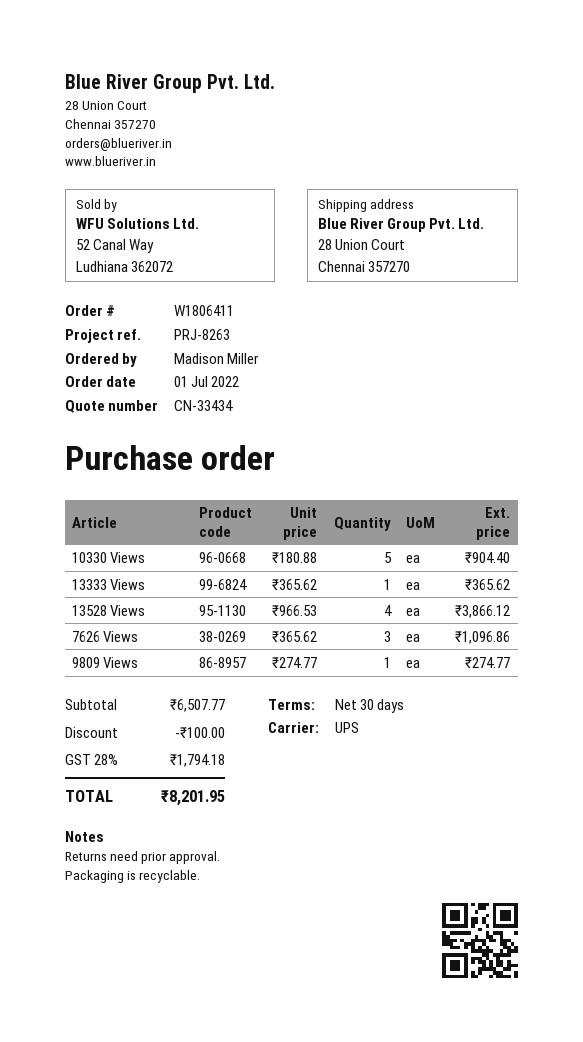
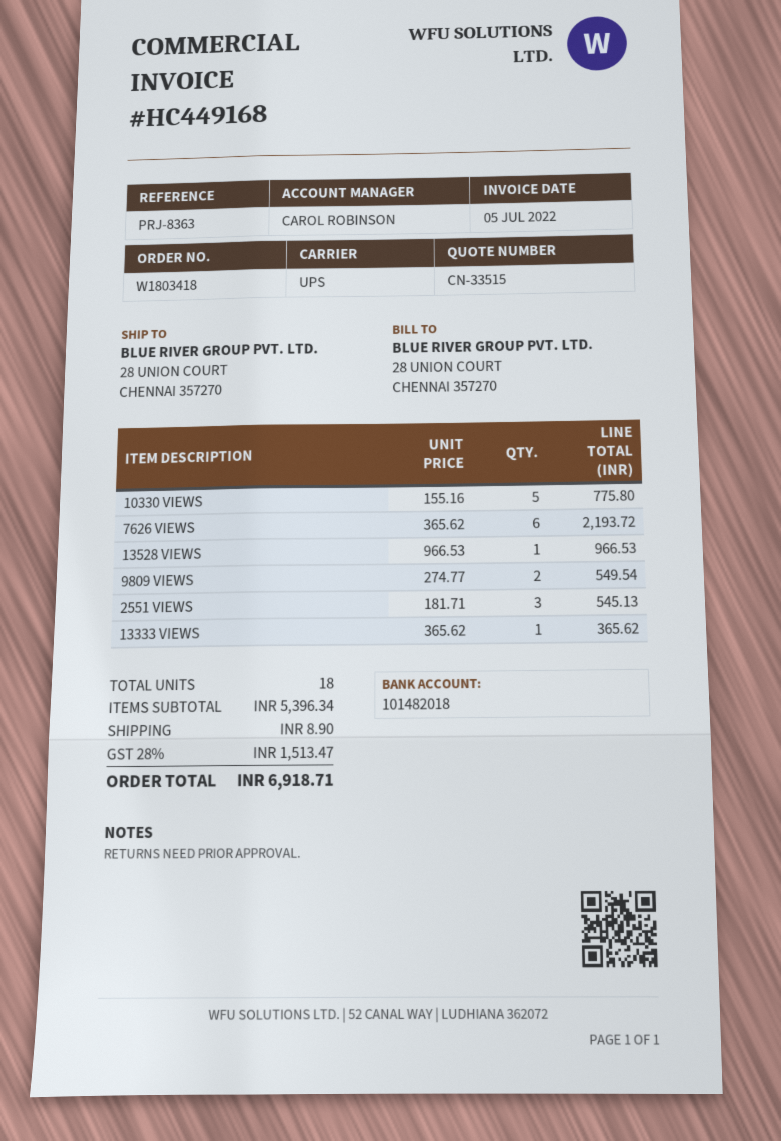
quote number: CN-33434 -> CN-33515
order number: W1806411 -> W1803418
reference: PRJ-8263 -> PRJ-8363
10330 Views: 5 x 180.88 = 904.40 -> 5 x 155.16 = 775.80
13528 Views: 4 x 966.53 = 3866.12 -> 1 x 966.53 = 966.53
7626 Views: 3 x 365.62 = 1096.86 -> 6 x 365.62 = 2193.72
9809 Views: 1 x 274.77 = 274.77 -> 2 x 274.77 = 549.54
2551 VIEWS: none -> 3 x 181.71 = 545.13
subtotal: 6507.77 -> 5396.34
discount: 100.00 -> none
shipping: none -> 8.90
tax: 28% = 1794.18 -> 28% = 1513.47
total: 8201.95 -> 6918.71

